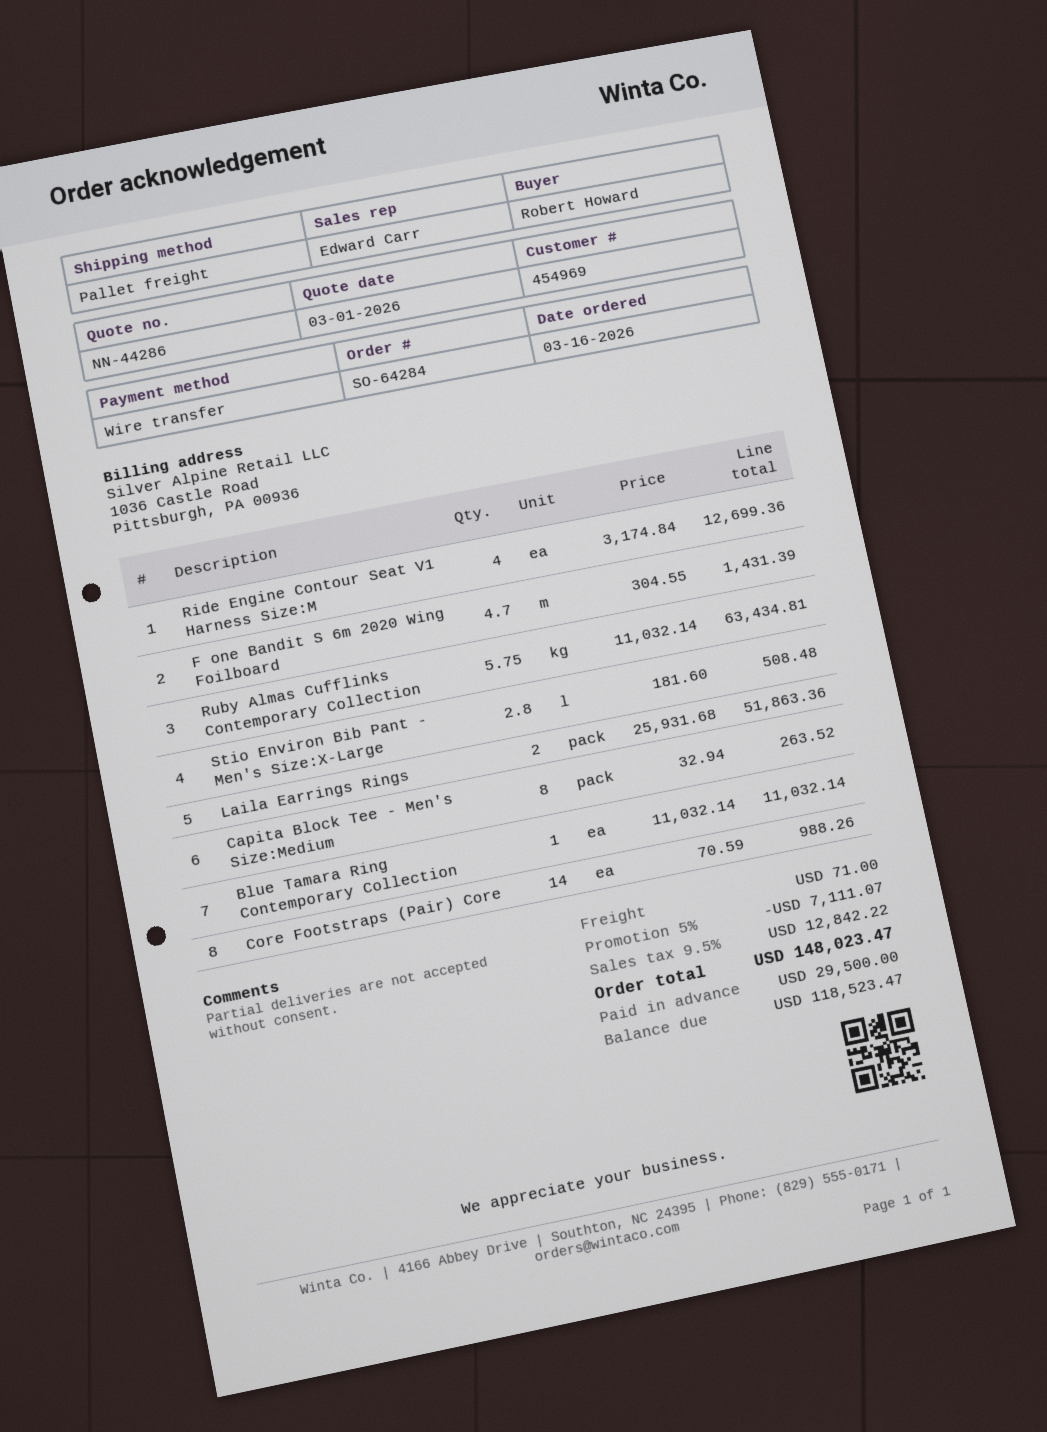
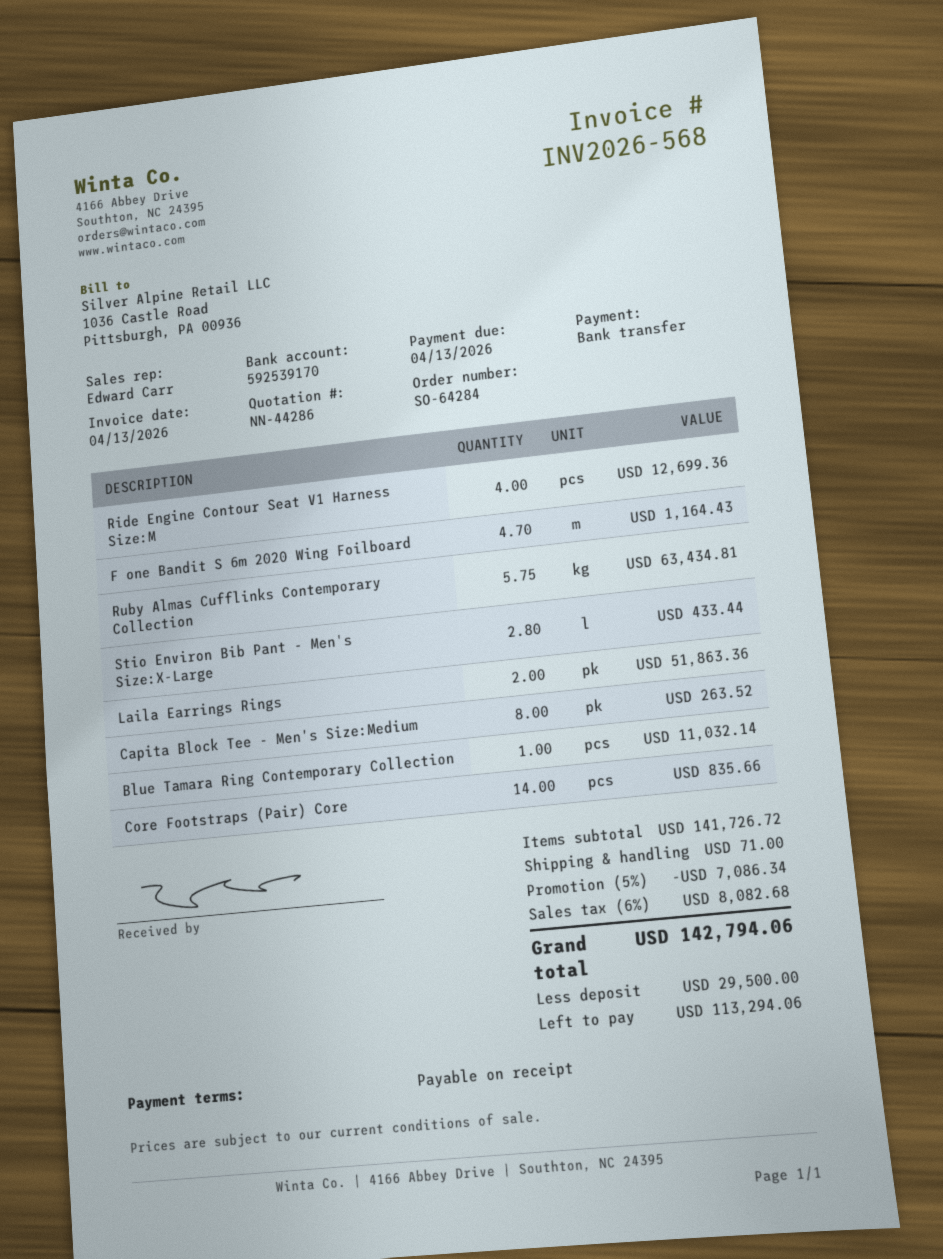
F one Bandit S 6m 2020 Wing Foilboard: 4.7 for 1431.39 -> 4.7 for 1164.43
Stio Environ Bib Pant - Men's Size:X-Large: 2.8 for 508.48 -> 2.8 for 433.44
Core Footstraps (Pair) Core: 14 for 988.26 -> 14 for 835.66
discount: 5% = 7111.07 -> 5% = 7086.34
tax: 9.5% = 12842.22 -> 6% = 8082.68
total: 148023.47 -> 142794.06
balance: 118523.47 -> 113294.06

